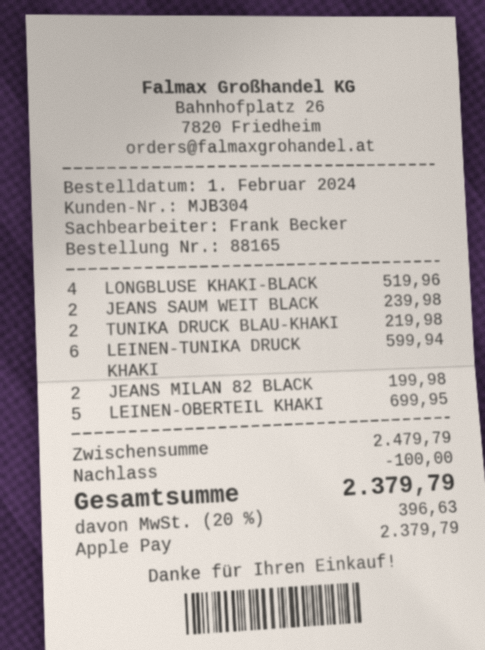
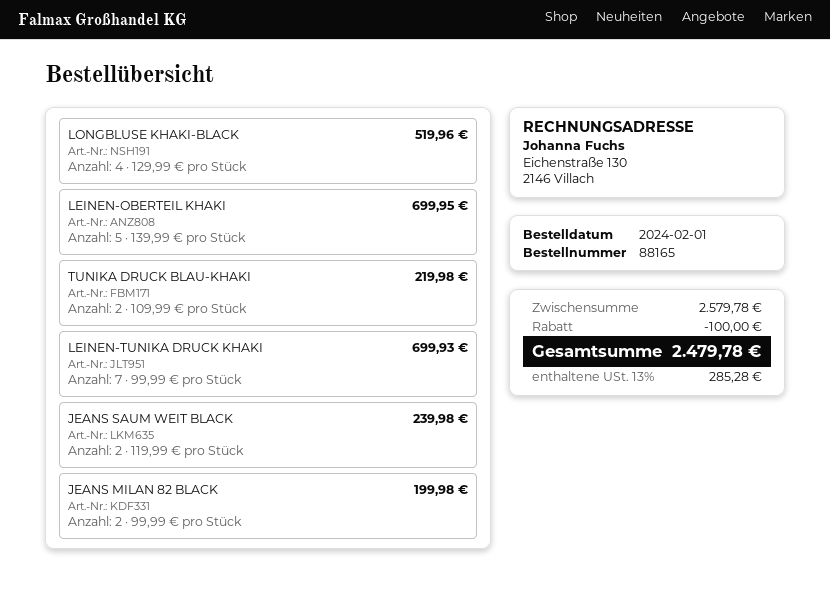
LEINEN-TUNIKA DRUCK KHAKI: 6 for 599.94 -> 7 for 699.93
subtotal: 2479.79 -> 2579.78
tax: 20% = 396.63 -> 13% = 285.28
total: 2379.79 -> 2479.78

